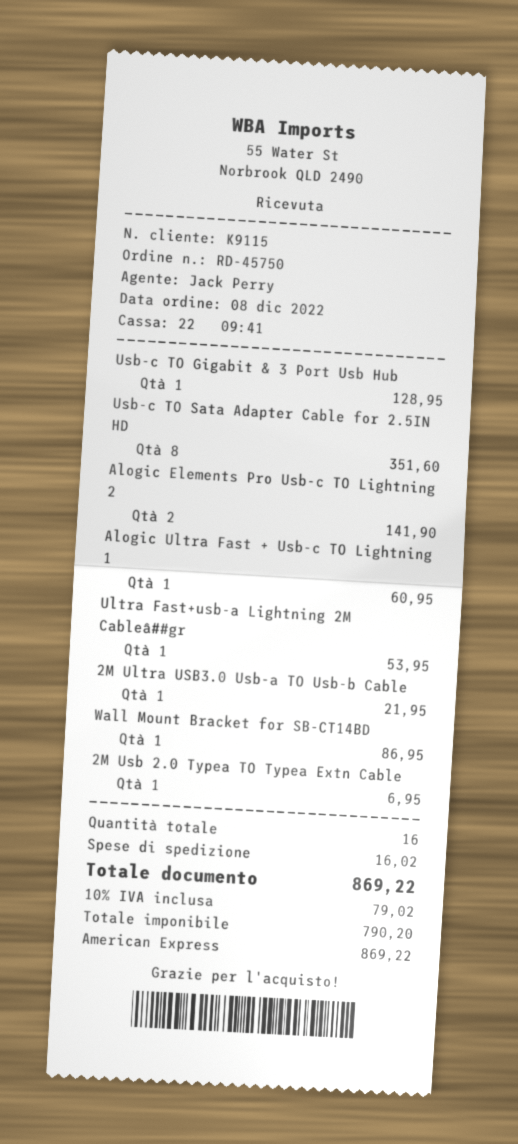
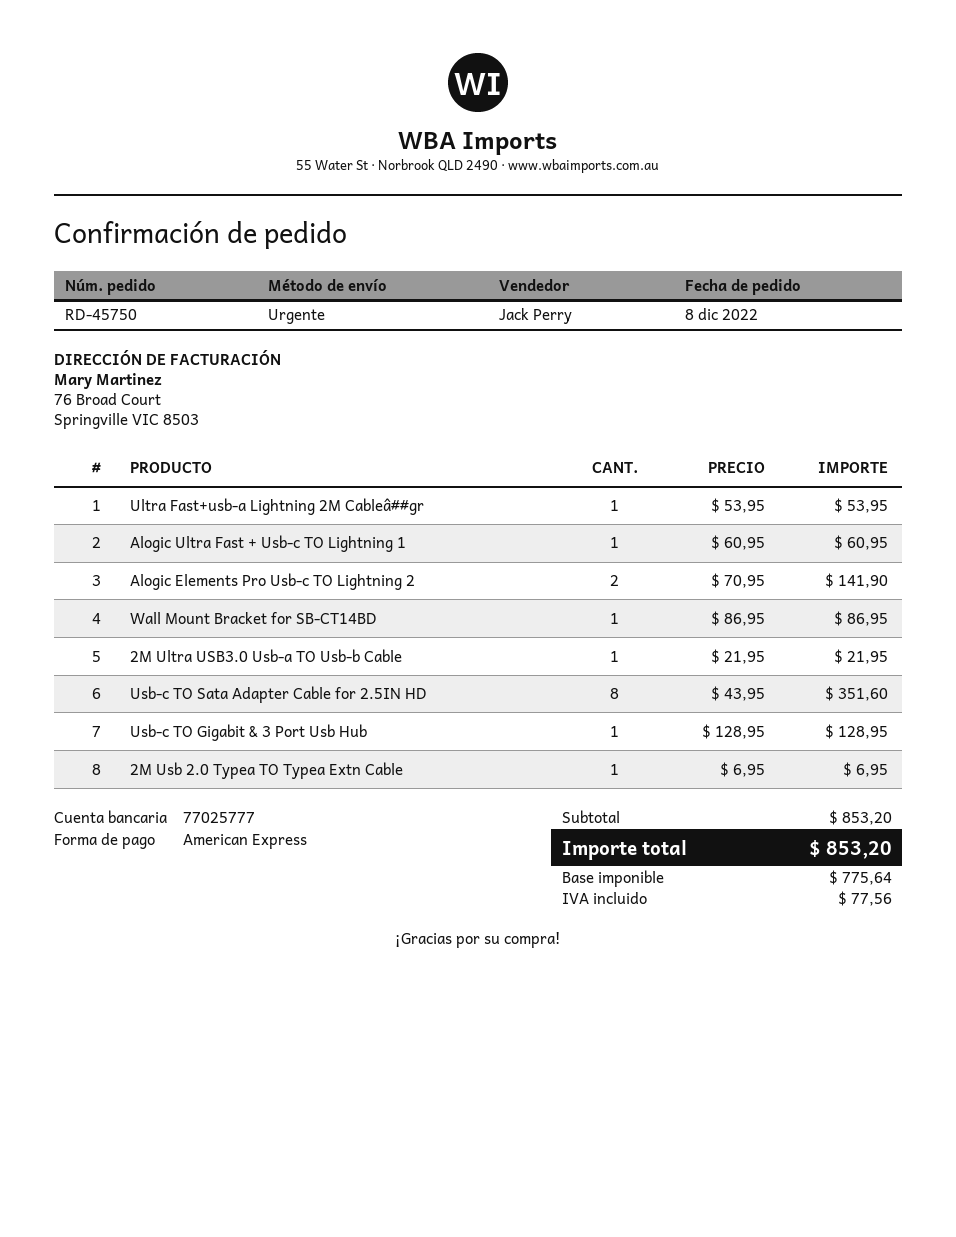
shipping: 16.02 -> none
net: 790.20 -> 775.64
tax: 79.02 -> 77.56
total: 869.22 -> 853.20

